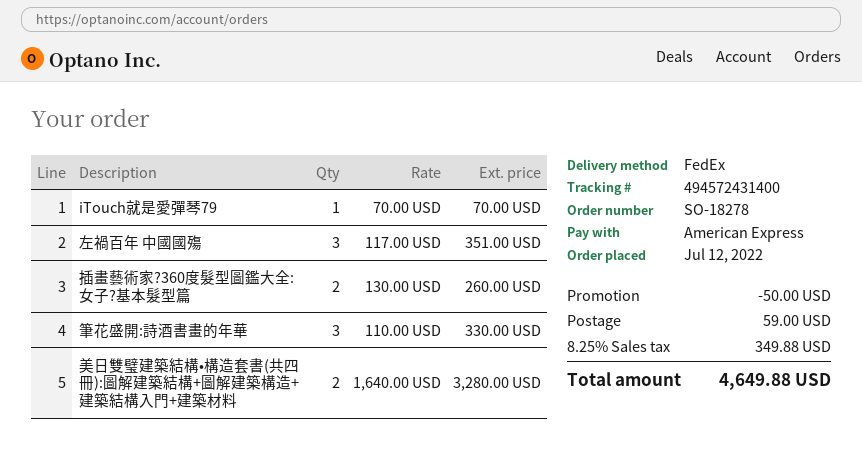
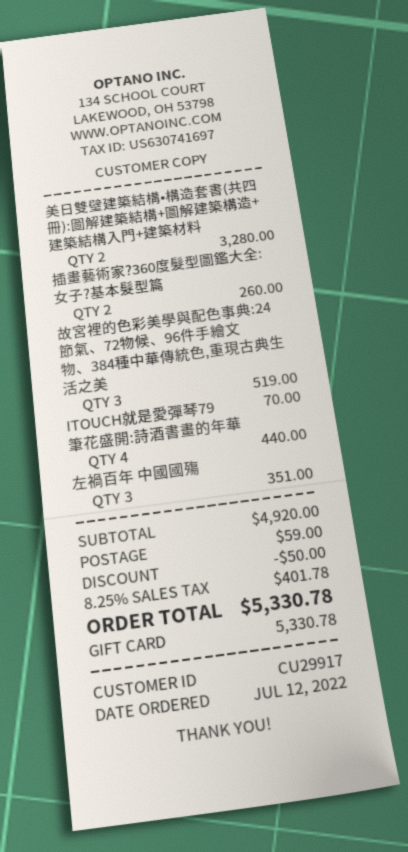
payment method: American Express -> gift card
筆花盛開:詩酒書畫的年華: 3 for 330.00 -> 4 for 440.00
故宮裡的色彩美學與配色事典:24節氣、72物候、96件手繪文物、384種中華傳統色,重現古典生活之美: none -> 3 for 519.00
tax: 8.25% = 349.88 -> 8.25% = 401.78
total: 4649.88 -> 5330.78

